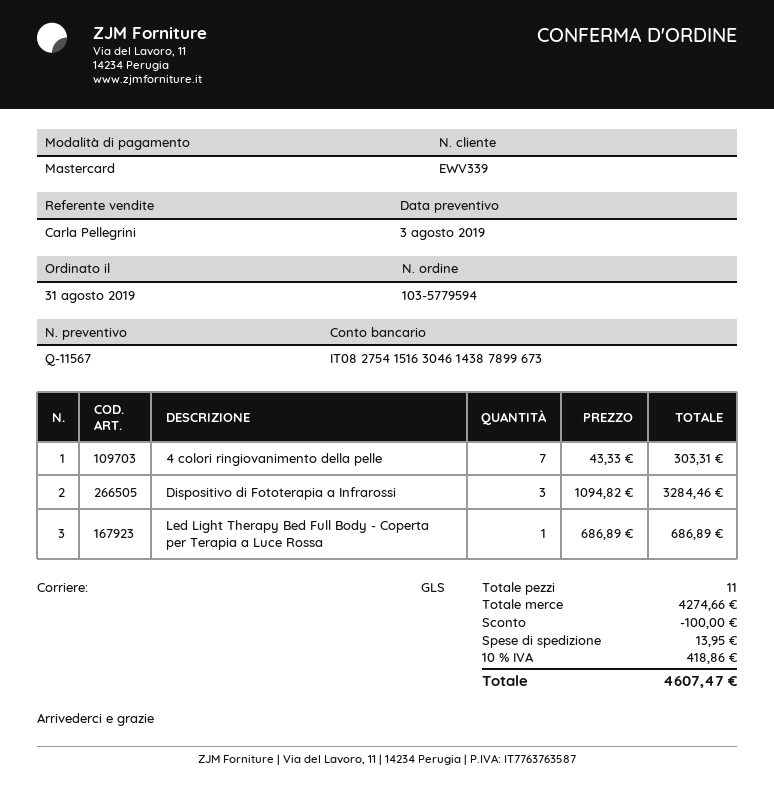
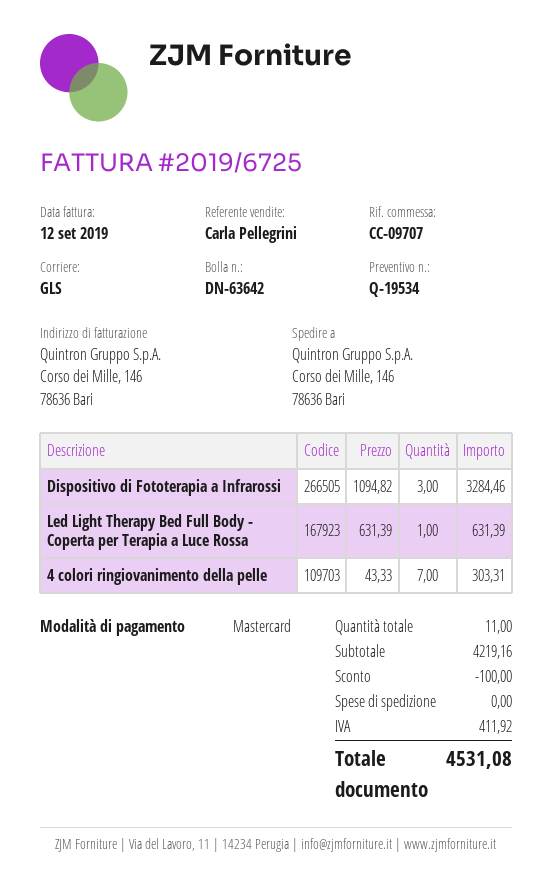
quote number: Q-11567 -> Q-19534
Led Light Therapy Bed Full Body - Coperta per Terapia a Luce Rossa: 1 x 686.89 = 686.89 -> 1 x 631.39 = 631.39
subtotal: 4274.66 -> 4219.16
shipping: 13.95 -> 0.00
tax: 418.86 -> 411.92
total: 4607.47 -> 4531.08

